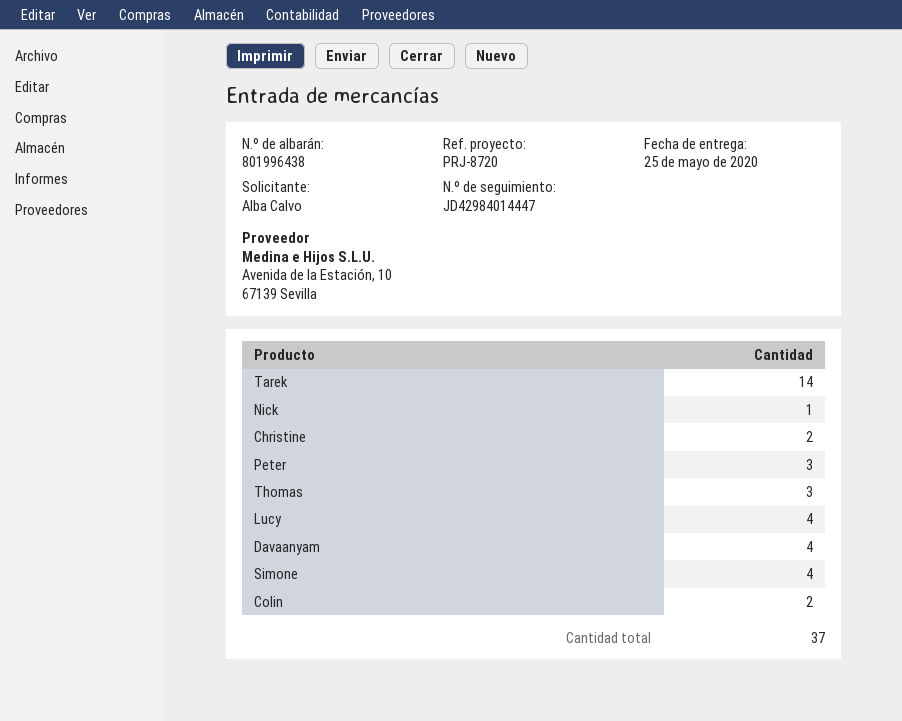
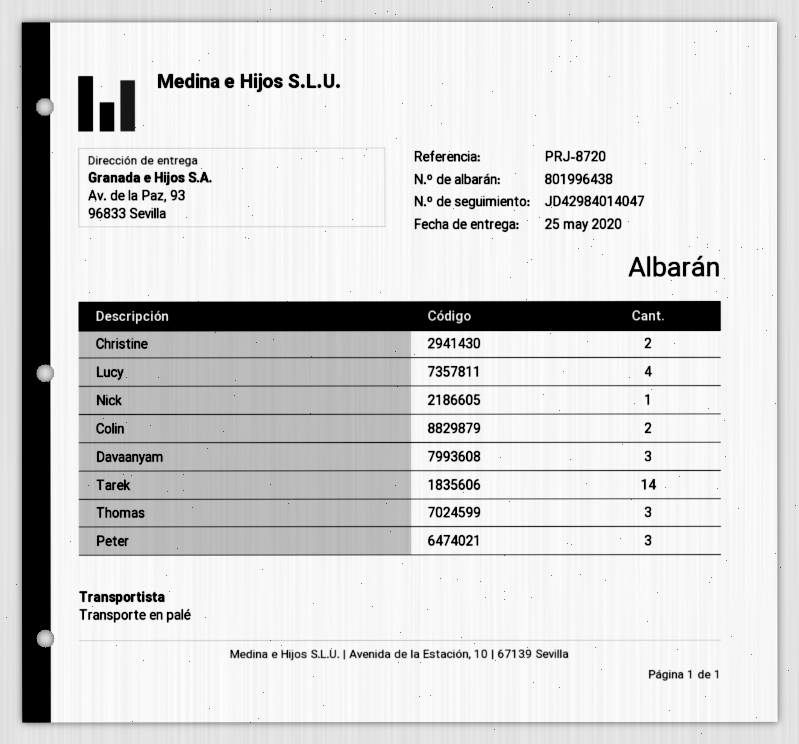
tracking number: JD42984014447 -> JD42984014047
Davaanyam: 4 -> 3
Simone: 4 -> none

